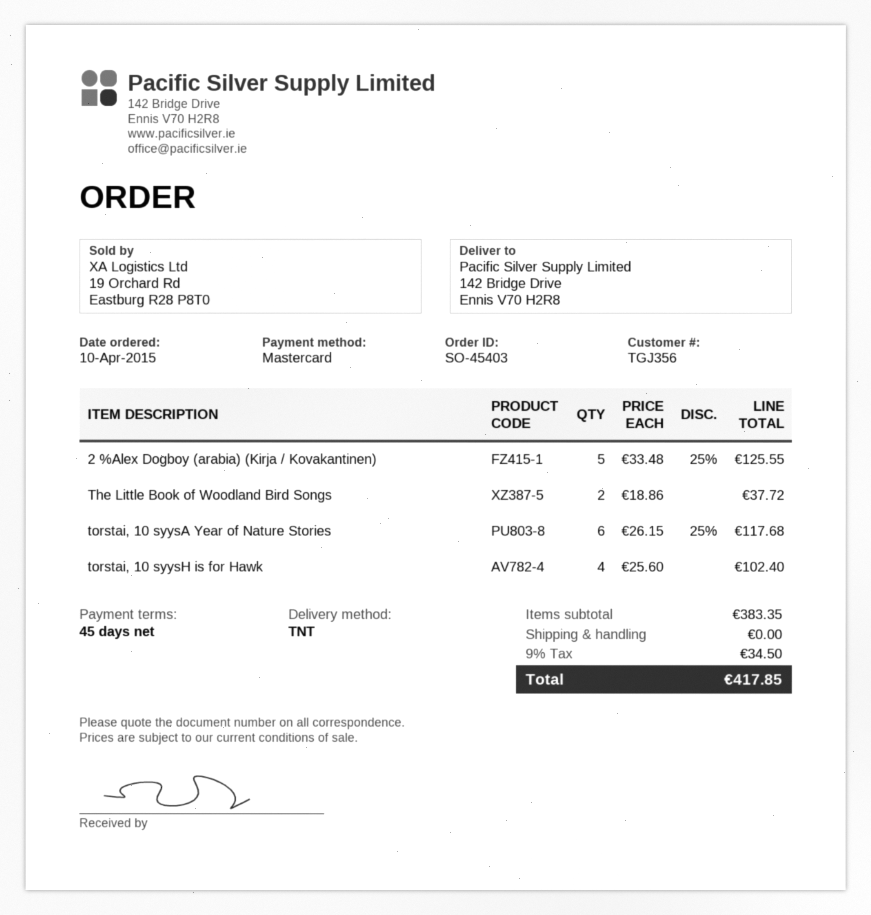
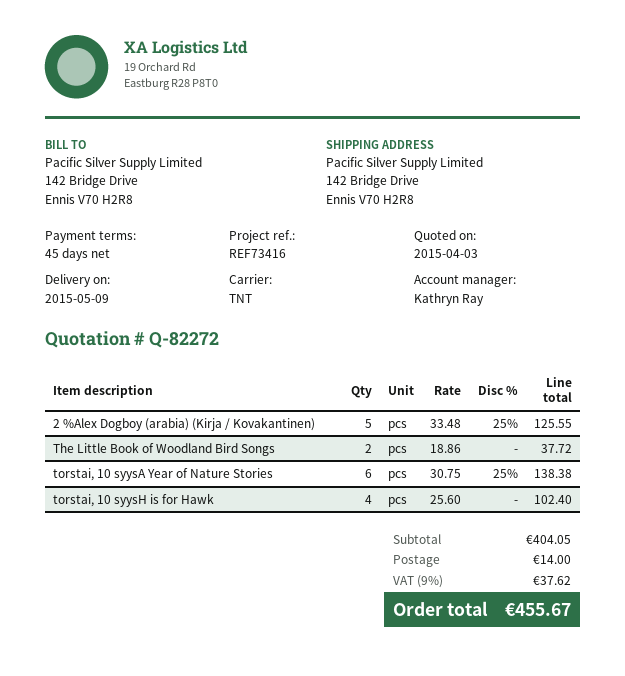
torstai, 10 syysA Year of Nature Stories: 6 x 26.15 - 25% = 117.68 -> 6 x 30.75 - 25% = 138.38
subtotal: 383.35 -> 404.05
shipping: 0.00 -> 14.00
tax: 9% = 34.50 -> 9% = 37.62
total: 417.85 -> 455.67

